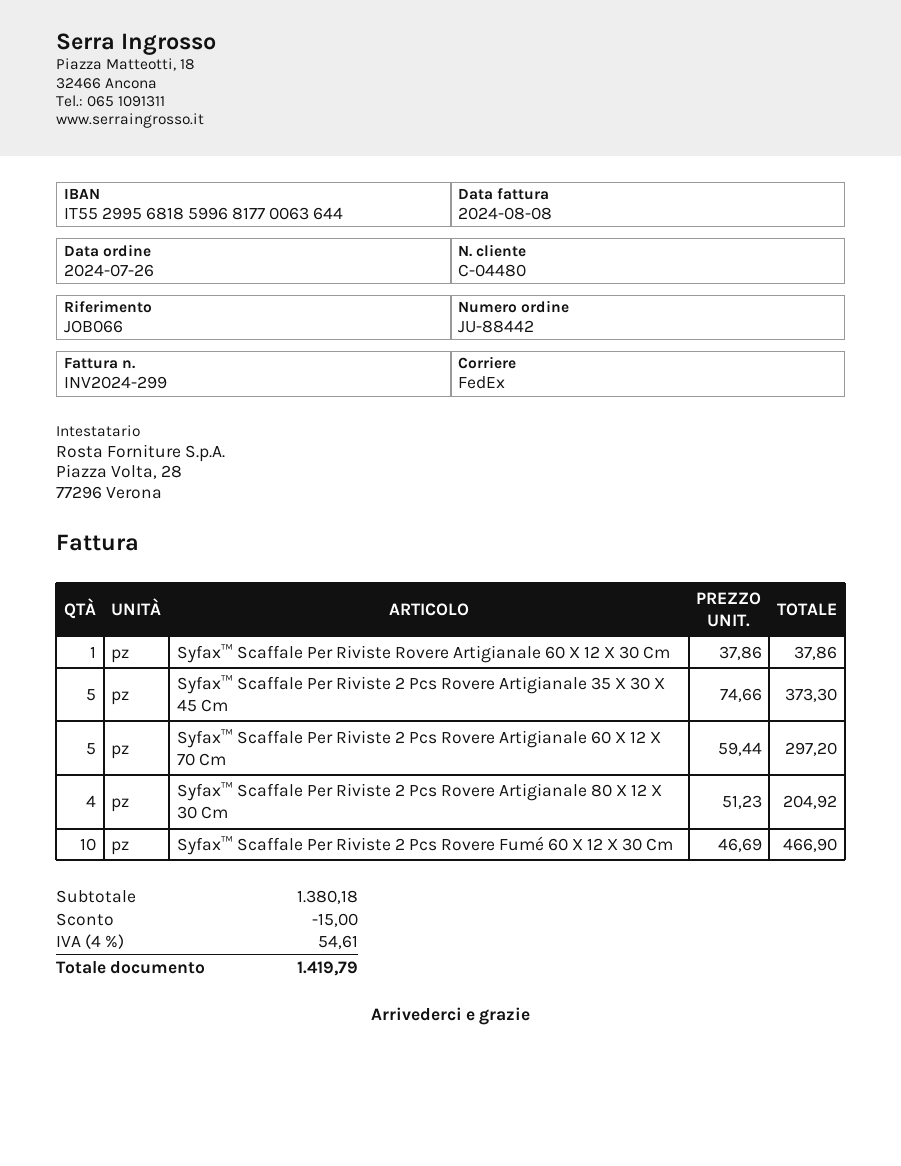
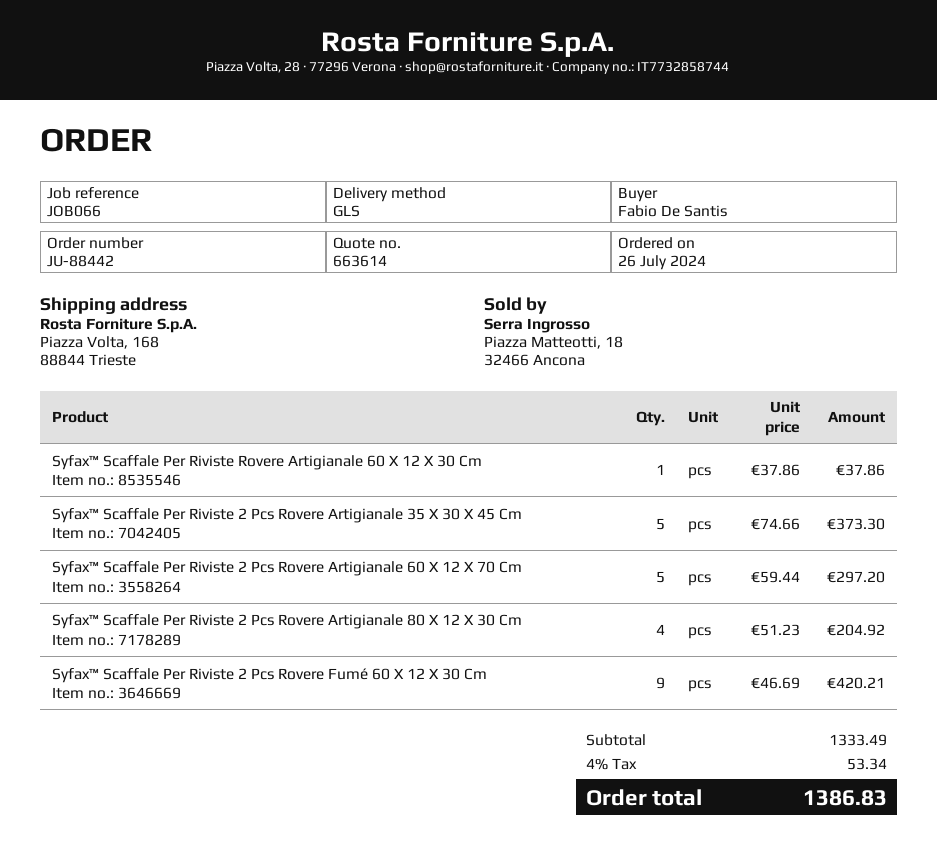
shipping method: FedEx -> GLS
Syfax™ Scaffale Per Riviste 2 Pcs Rovere Fumé 60 X 12 X 30 Cm: 10 x 46.69 = 466.90 -> 9 x 46.69 = 420.21
subtotal: 1380.18 -> 1333.49
discount: 15.00 -> none
tax: 4% = 54.61 -> 4% = 53.34
total: 1419.79 -> 1386.83

